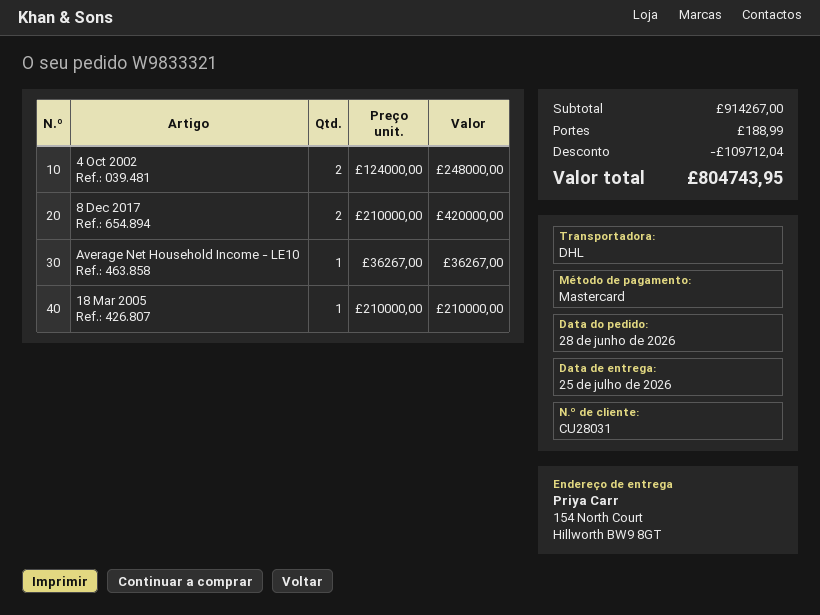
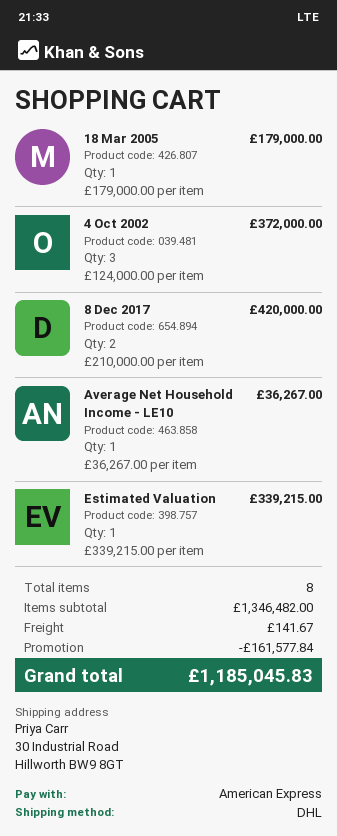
payment method: Mastercard -> American Express
ship to: 154 North Court, Hillworth BW9 8GT -> 30 Industrial Road, Hillworth BW9 8GT
4 Oct 2002: 2 x 124000.00 = 248000.00 -> 3 x 124000.00 = 372000.00
18 Mar 2005: 1 x 210000.00 = 210000.00 -> 1 x 179000.00 = 179000.00
Estimated Valuation: none -> 1 x 339215.00 = 339215.00
subtotal: 914267.00 -> 1346482.00
discount: 109712.04 -> 161577.84
shipping: 188.99 -> 141.67
total: 804743.95 -> 1185045.83

